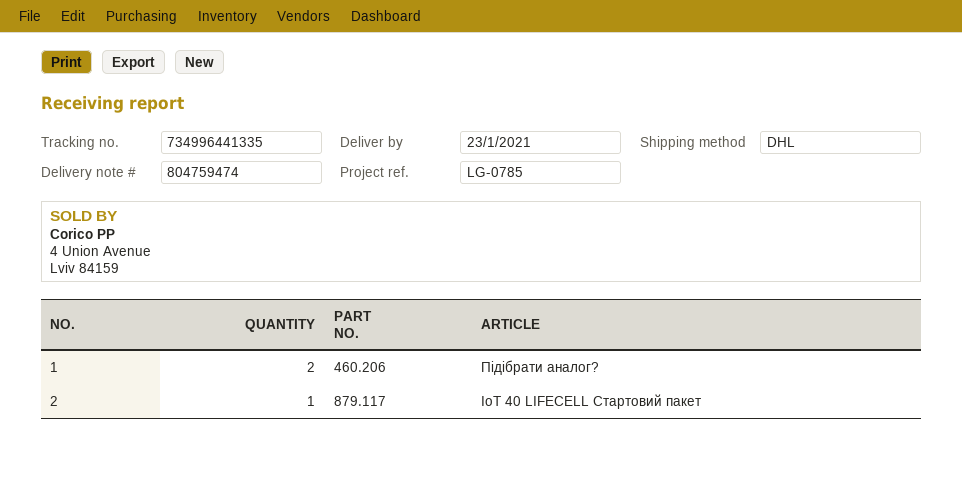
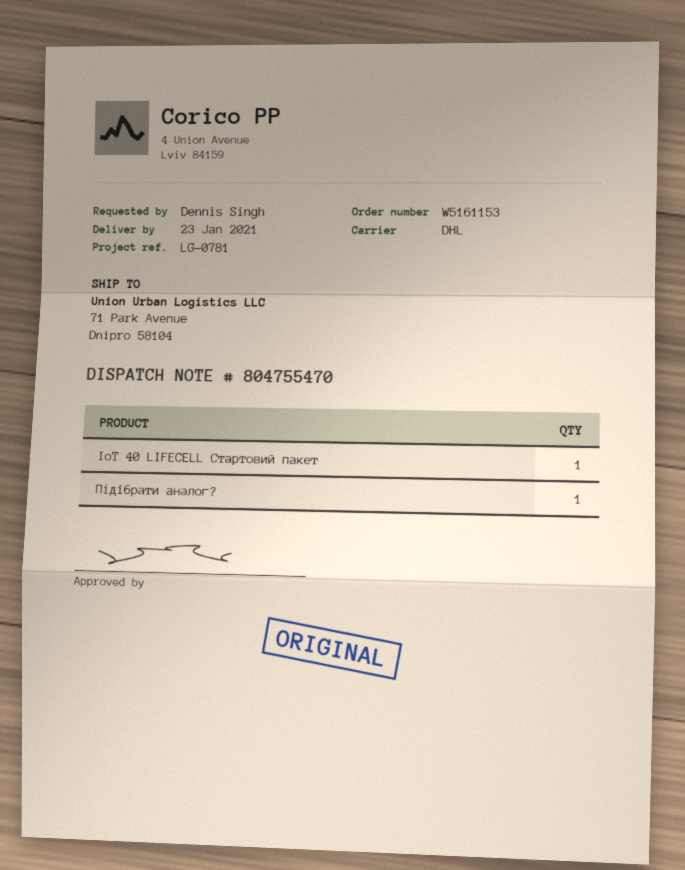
delivery note number: 804759474 -> 804755470
reference: LG-0785 -> LG-0781
Підібрати аналог?: 2 -> 1

